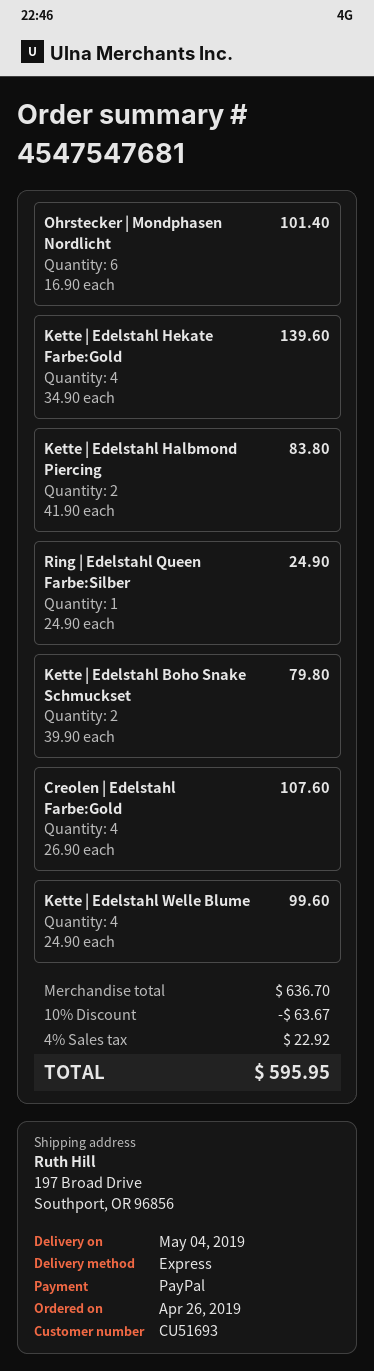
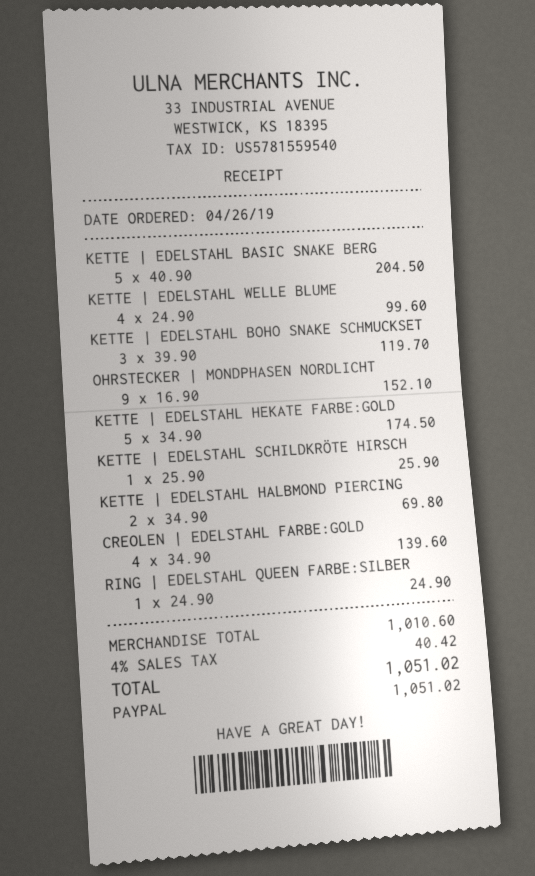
Ohrstecker | Mondphasen Nordlicht: 6 x 16.90 = 101.40 -> 9 x 16.90 = 152.10
Kette | Edelstahl Hekate Farbe:Gold: 4 x 34.90 = 139.60 -> 5 x 34.90 = 174.50
Kette | Edelstahl Halbmond Piercing: 2 x 41.90 = 83.80 -> 2 x 34.90 = 69.80
Kette | Edelstahl Boho Snake Schmuckset: 2 x 39.90 = 79.80 -> 3 x 39.90 = 119.70
Creolen | Edelstahl Farbe:Gold: 4 x 26.90 = 107.60 -> 4 x 34.90 = 139.60
KETTE | EDELSTAHL BASIC SNAKE BERG: none -> 5 x 40.90 = 204.50
KETTE | EDELSTAHL SCHILDKRÖTE HIRSCH: none -> 1 x 25.90 = 25.90
subtotal: 636.70 -> 1010.60
discount: 10% = 63.67 -> none
tax: 4% = 22.92 -> 4% = 40.42
total: 595.95 -> 1051.02

